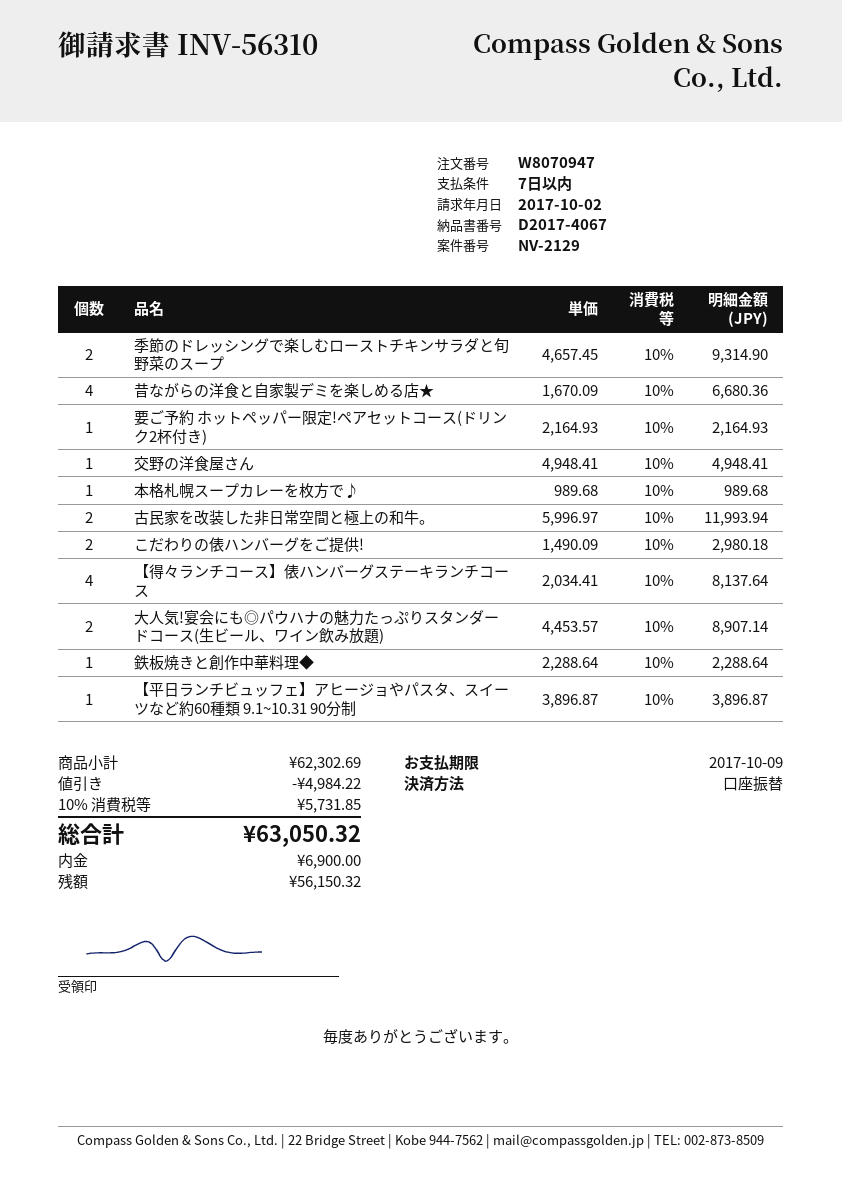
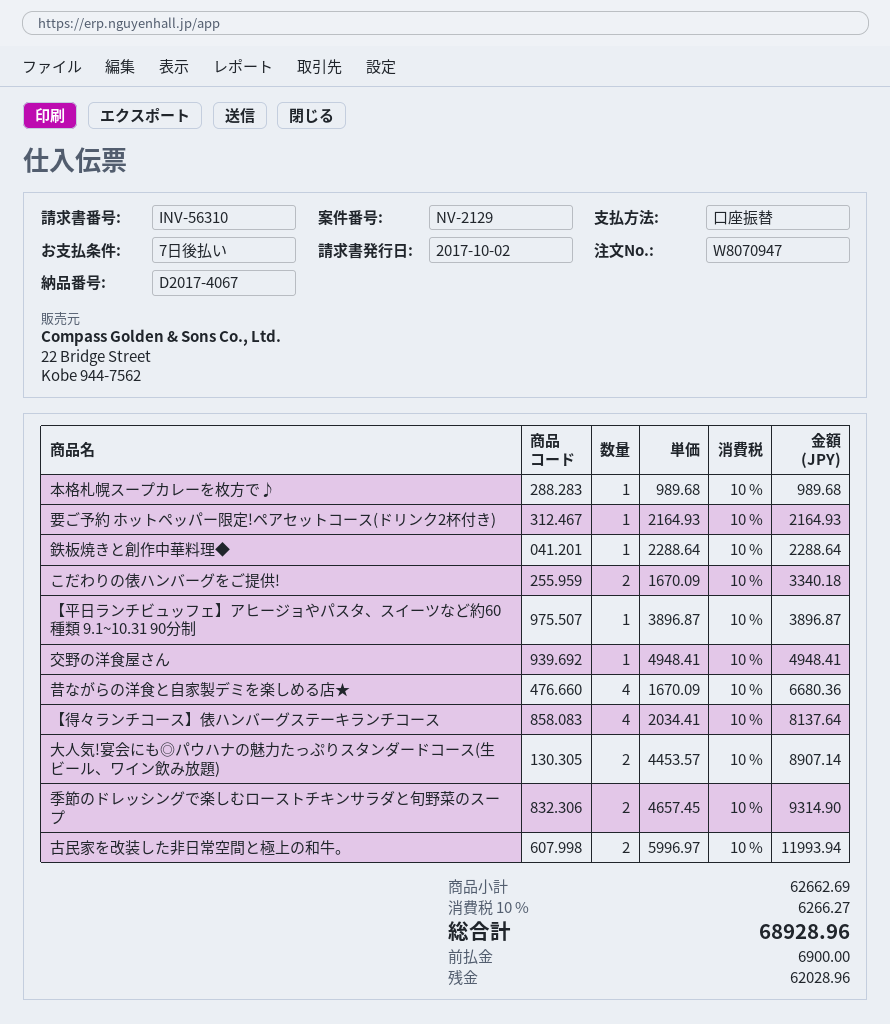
こだわりの俵ハンバーグをご提供!: 2 x 1490.09 = 2980.18 -> 2 x 1670.09 = 3340.18
subtotal: 62302.69 -> 62662.69
discount: 4984.22 -> none
tax: 10% = 5731.85 -> 10% = 6266.27
total: 63050.32 -> 68928.96
balance: 56150.32 -> 62028.96

